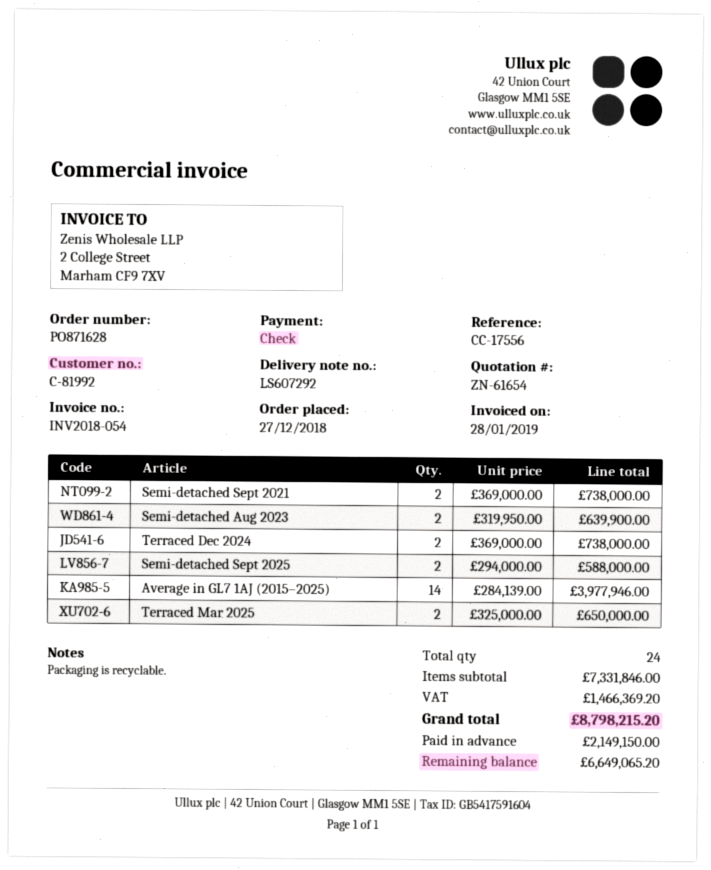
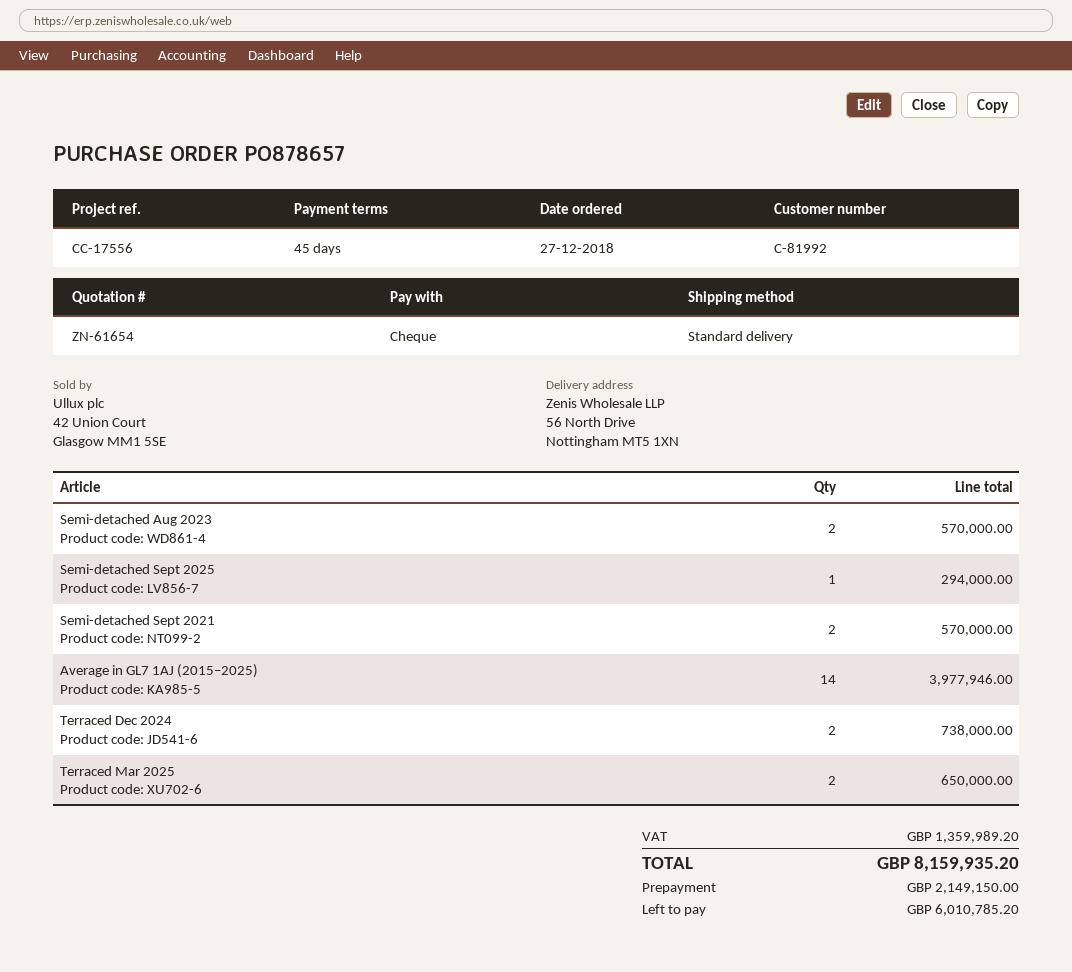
order number: PO871628 -> PO878657
Semi-detached Sept 2021: 2 for 738000.00 -> 2 for 570000.00
Semi-detached Aug 2023: 2 for 639900.00 -> 2 for 570000.00
Semi-detached Sept 2025: 2 for 588000.00 -> 1 for 294000.00
tax: 1466369.20 -> 1359989.20
total: 8798215.20 -> 8159935.20
balance: 6649065.20 -> 6010785.20

